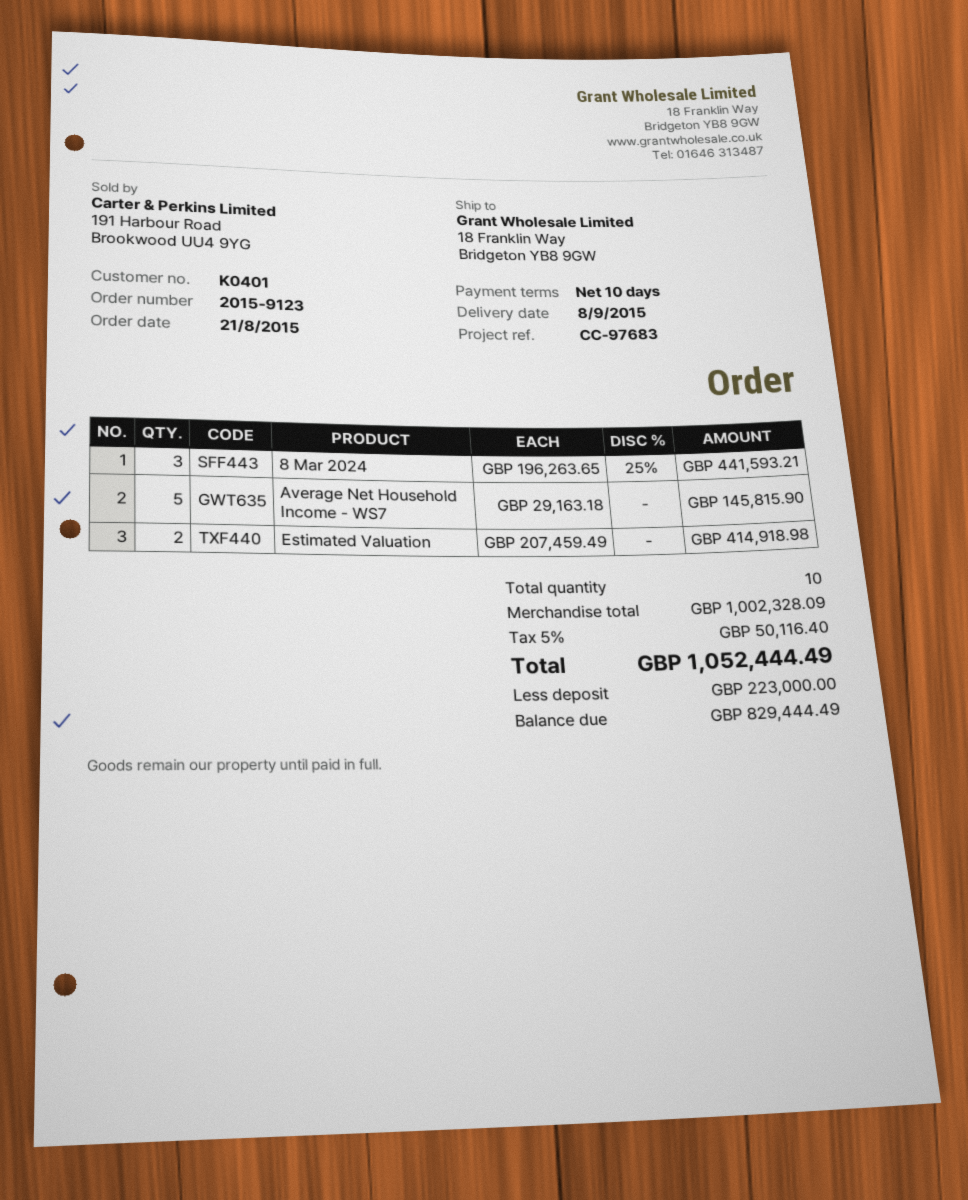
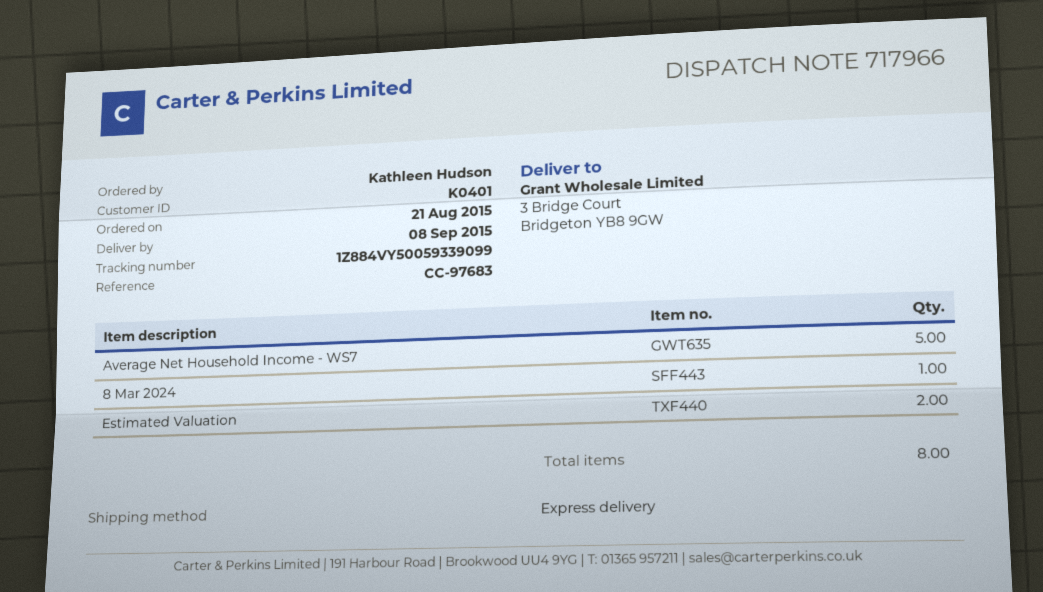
ship to: 18 Franklin Way, Bridgeton YB8 9GW -> 3 Bridge Court, Bridgeton YB8 9GW
8 Mar 2024: 3 -> 1
total quantity: 10 -> 8

